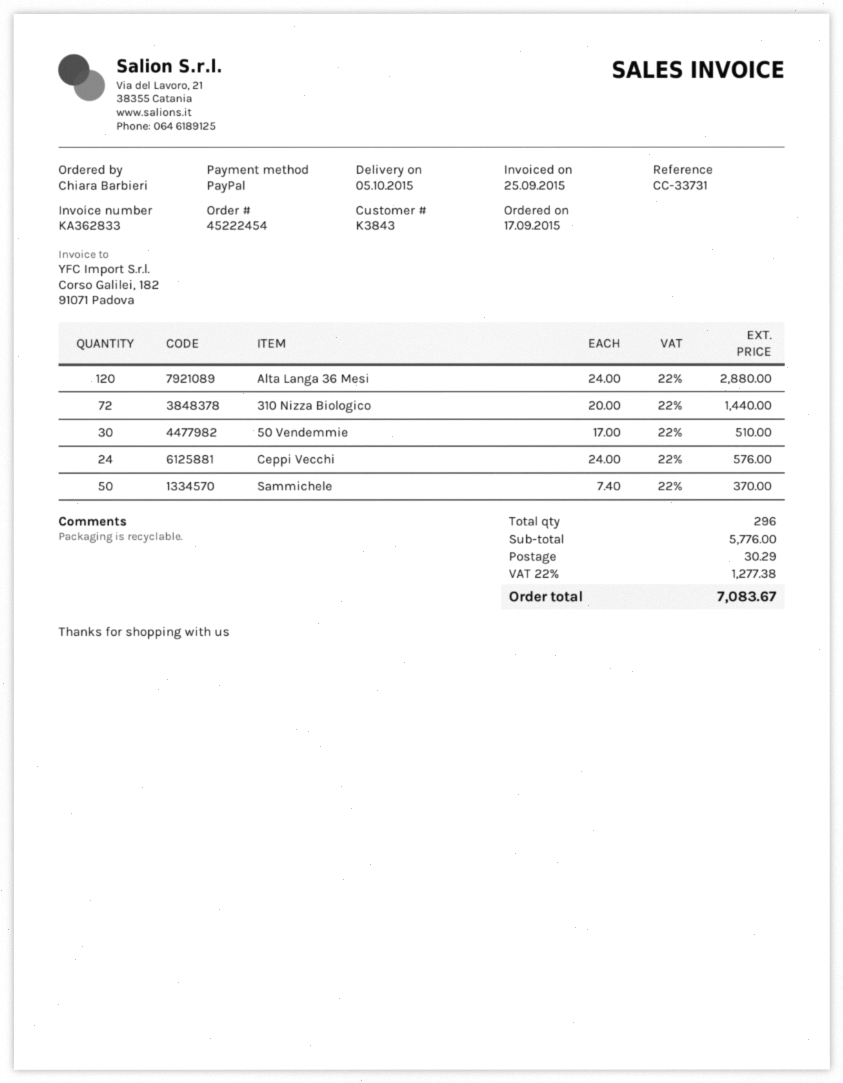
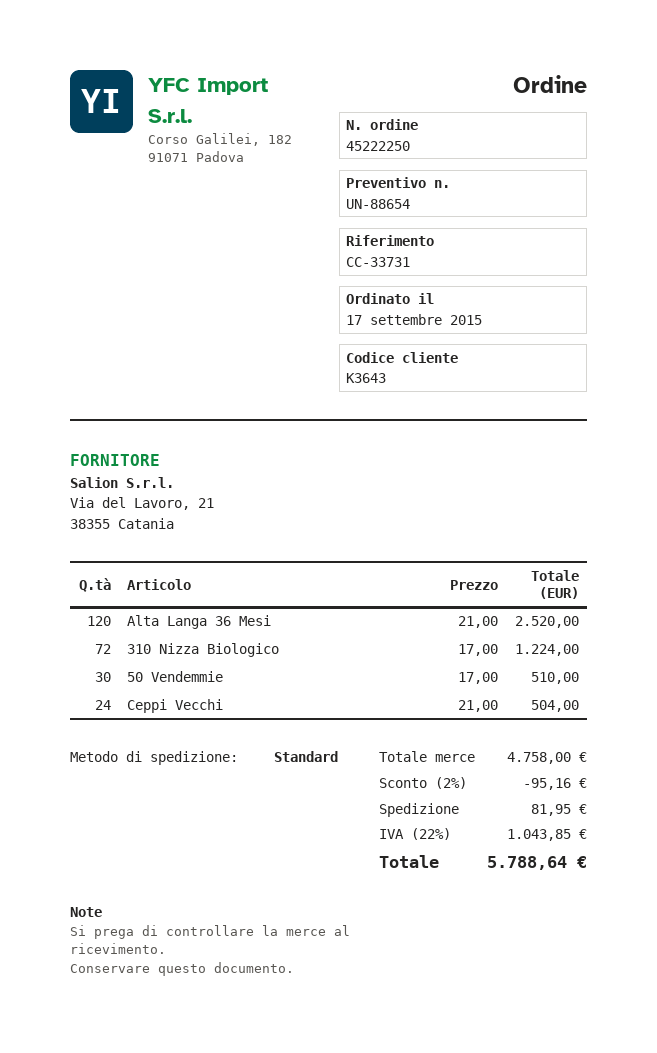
order number: 45222454 -> 45222250
customer number: K3843 -> K3643
Alta Langa 36 Mesi: 120 x 24.00 = 2880.00 -> 120 x 21.00 = 2520.00
310 Nizza Biologico: 72 x 20.00 = 1440.00 -> 72 x 17.00 = 1224.00
Ceppi Vecchi: 24 x 24.00 = 576.00 -> 24 x 21.00 = 504.00
Sammichele: 50 x 7.40 = 370.00 -> none
subtotal: 5776.00 -> 4758.00
discount: none -> 2% = 95.16
shipping: 30.29 -> 81.95
tax: 22% = 1277.38 -> 22% = 1043.85
total: 7083.67 -> 5788.64

